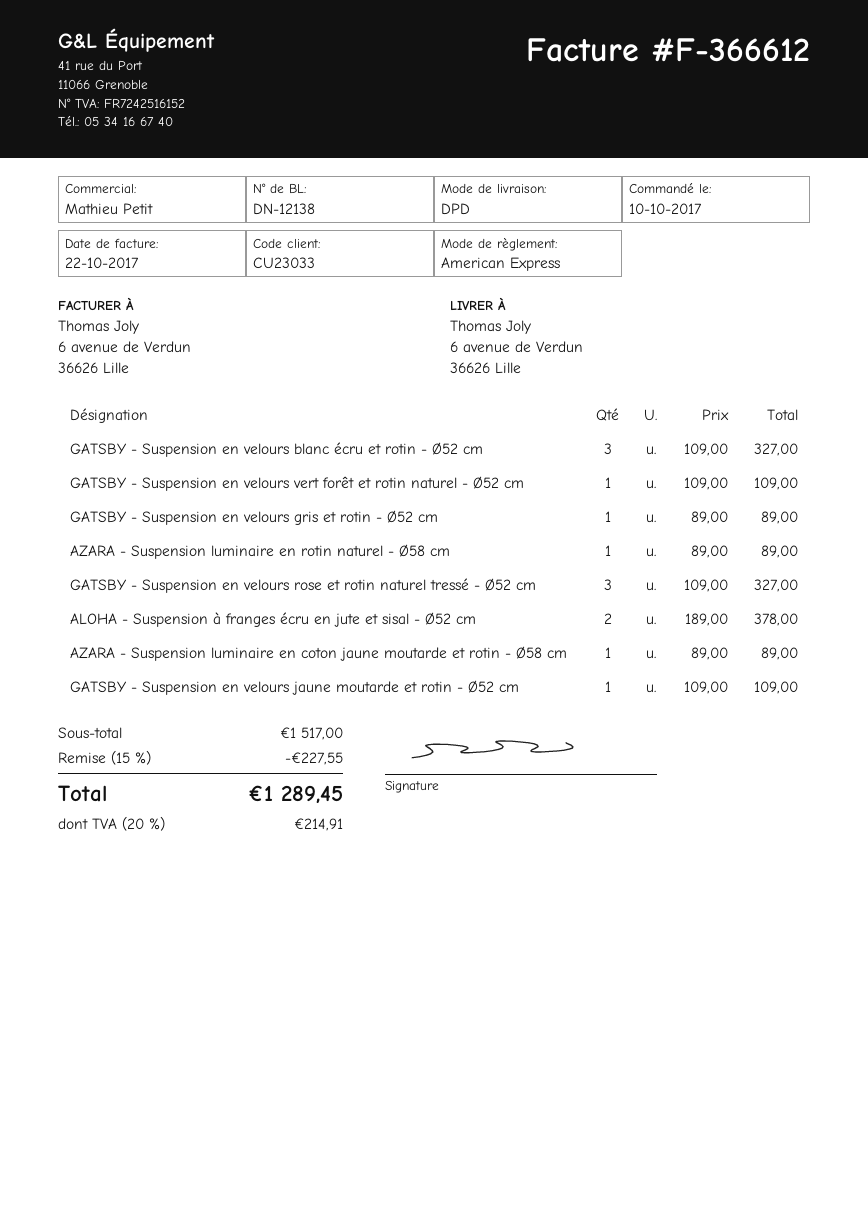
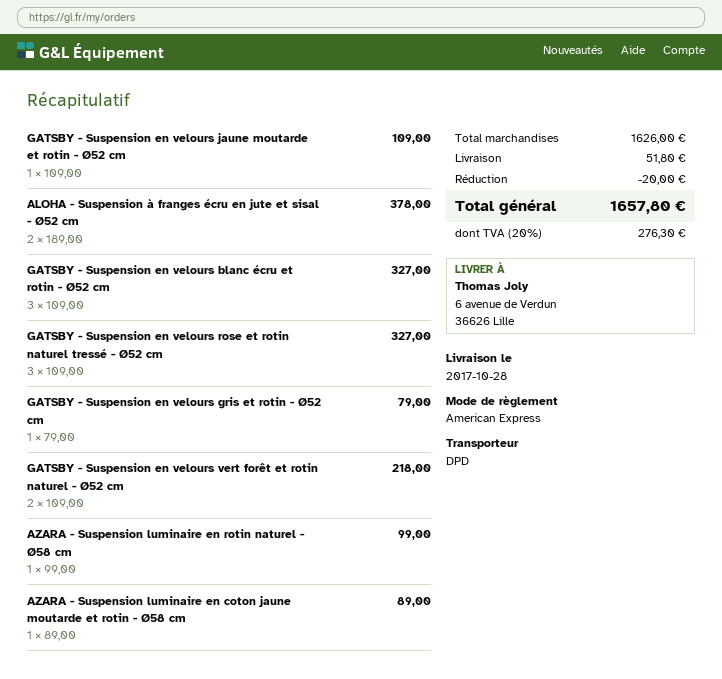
GATSBY - Suspension en velours vert forêt et rotin naturel - Ø52 cm: 1 x 109.00 = 109.00 -> 2 x 109.00 = 218.00
GATSBY - Suspension en velours gris et rotin - Ø52 cm: 1 x 89.00 = 89.00 -> 1 x 79.00 = 79.00
AZARA - Suspension luminaire en rotin naturel - Ø58 cm: 1 x 89.00 = 89.00 -> 1 x 99.00 = 99.00
subtotal: 1517.00 -> 1626.00
discount: 227.55 -> 20.00
shipping: none -> 51.80
tax: 20% = 214.91 -> 20% = 276.30
total: 1289.45 -> 1657.80

